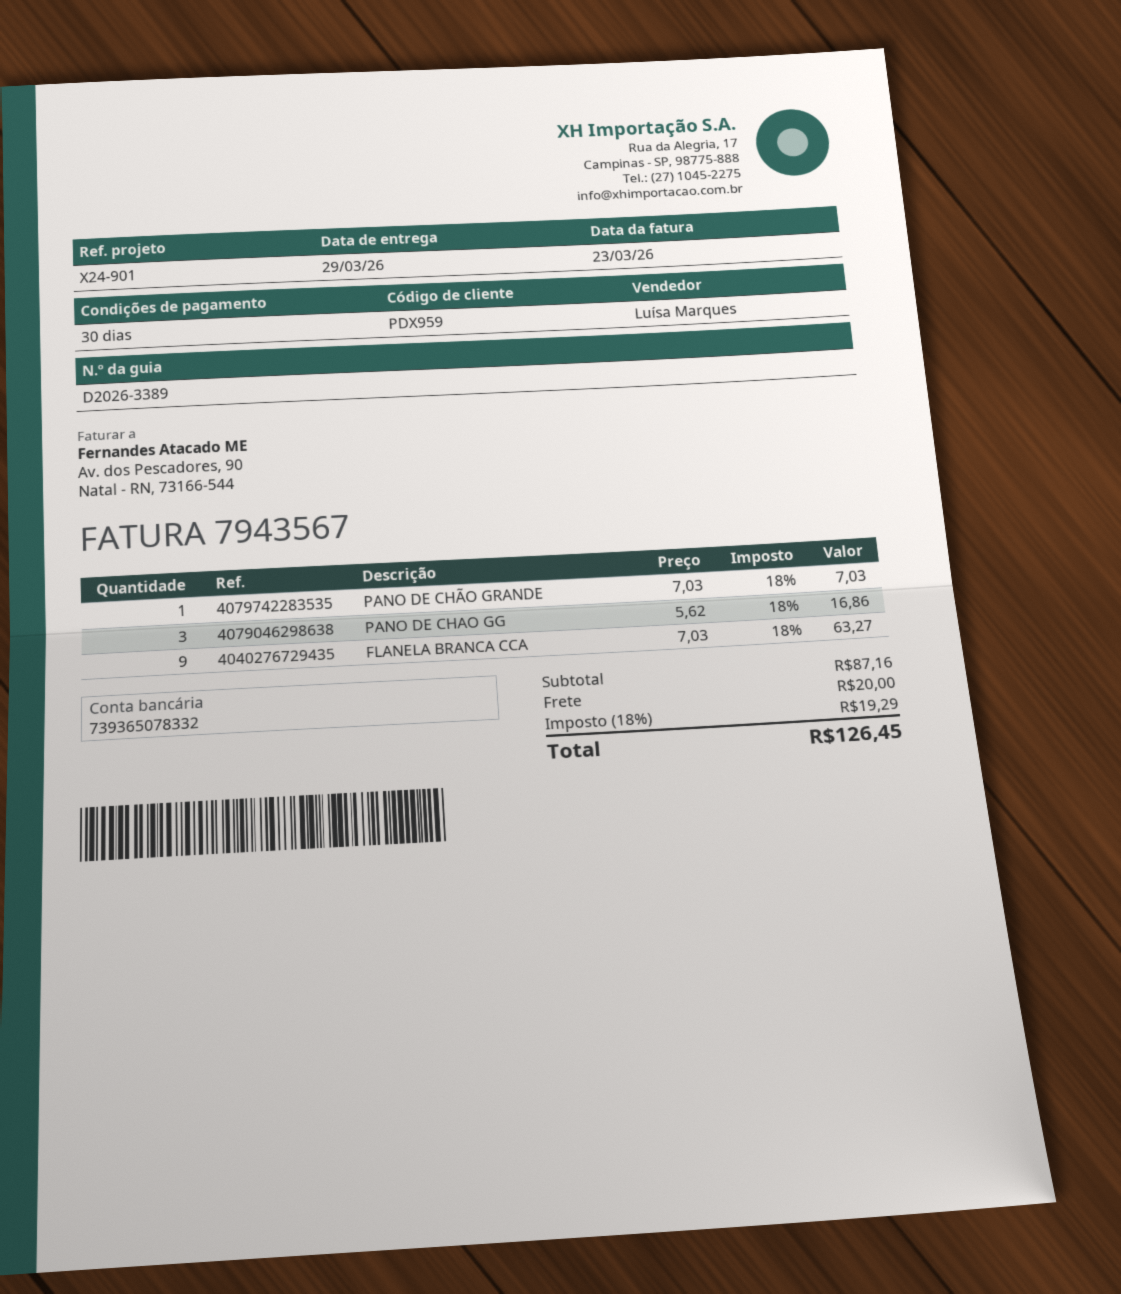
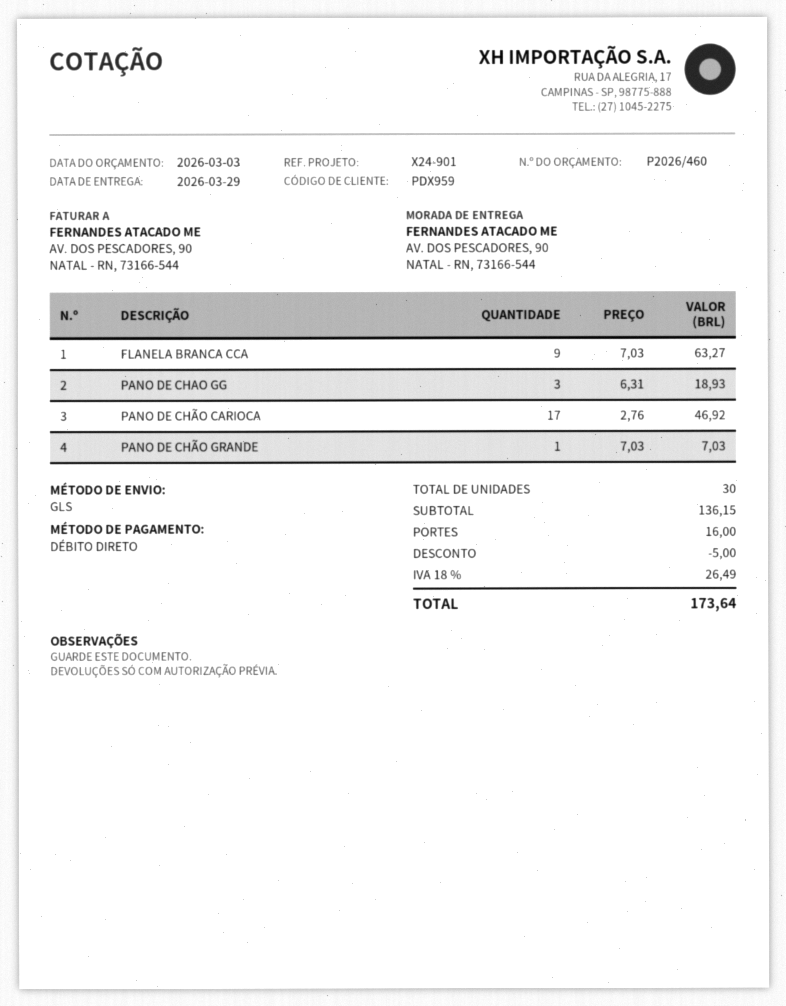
PANO DE CHAO GG: 3 x 5.62 = 16.86 -> 3 x 6.31 = 18.93
PANO DE CHÃO CARIOCA: none -> 17 x 2.76 = 46.92
subtotal: 87.16 -> 136.15
discount: none -> 5.00
shipping: 20.00 -> 16.00
tax: 18% = 19.29 -> 18% = 26.49
total: 126.45 -> 173.64

